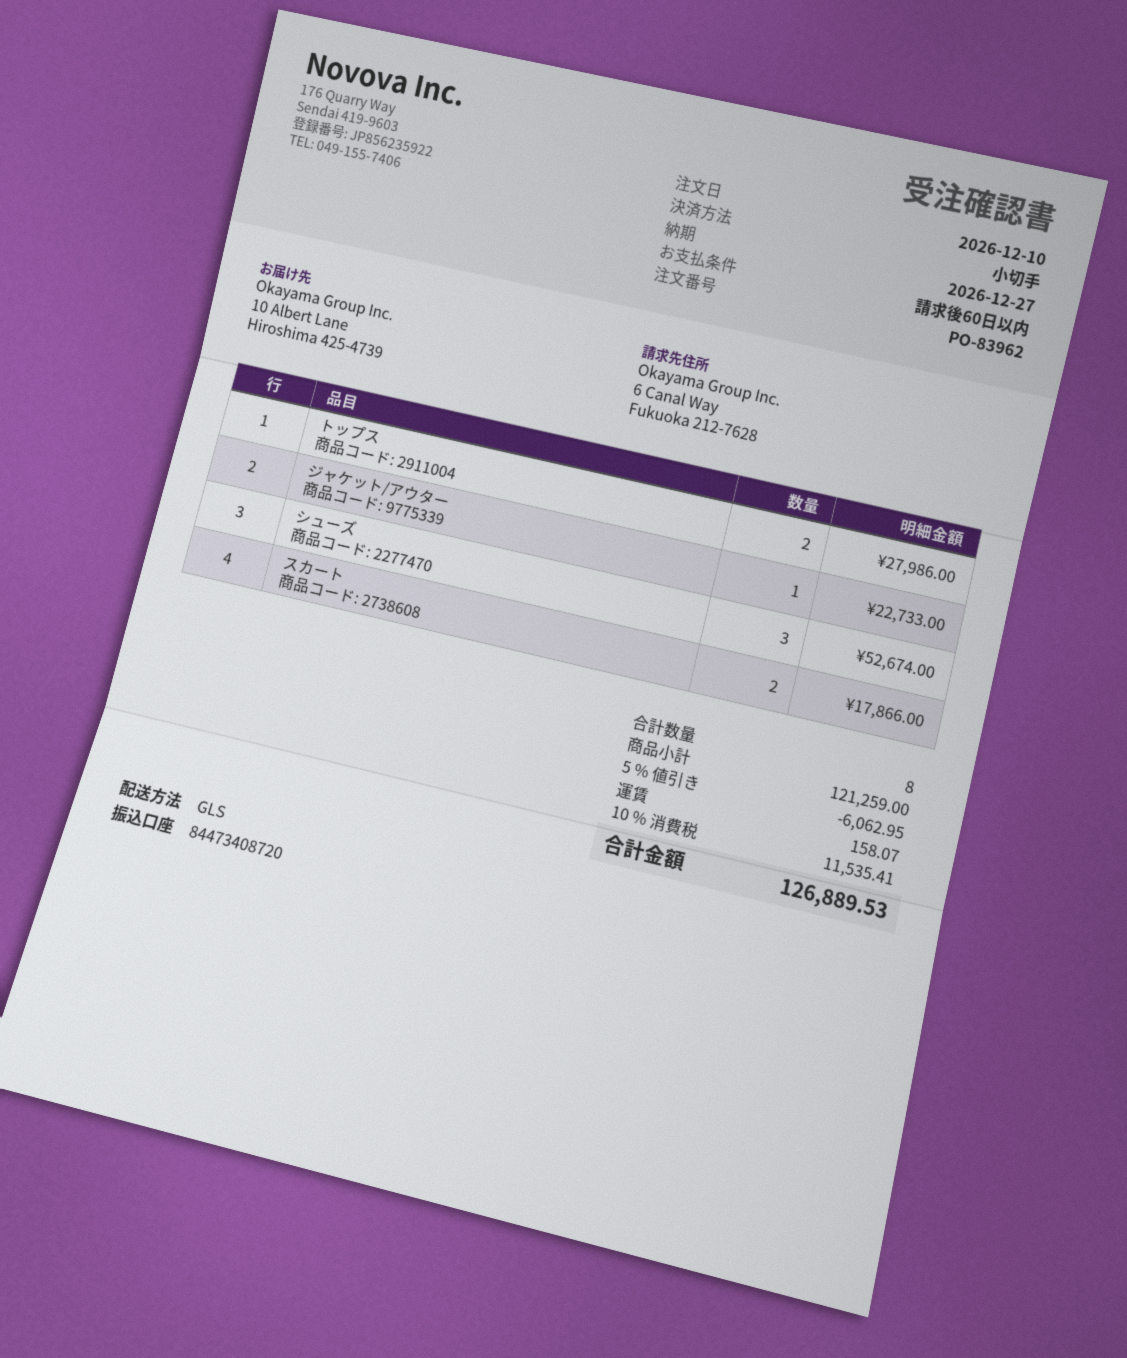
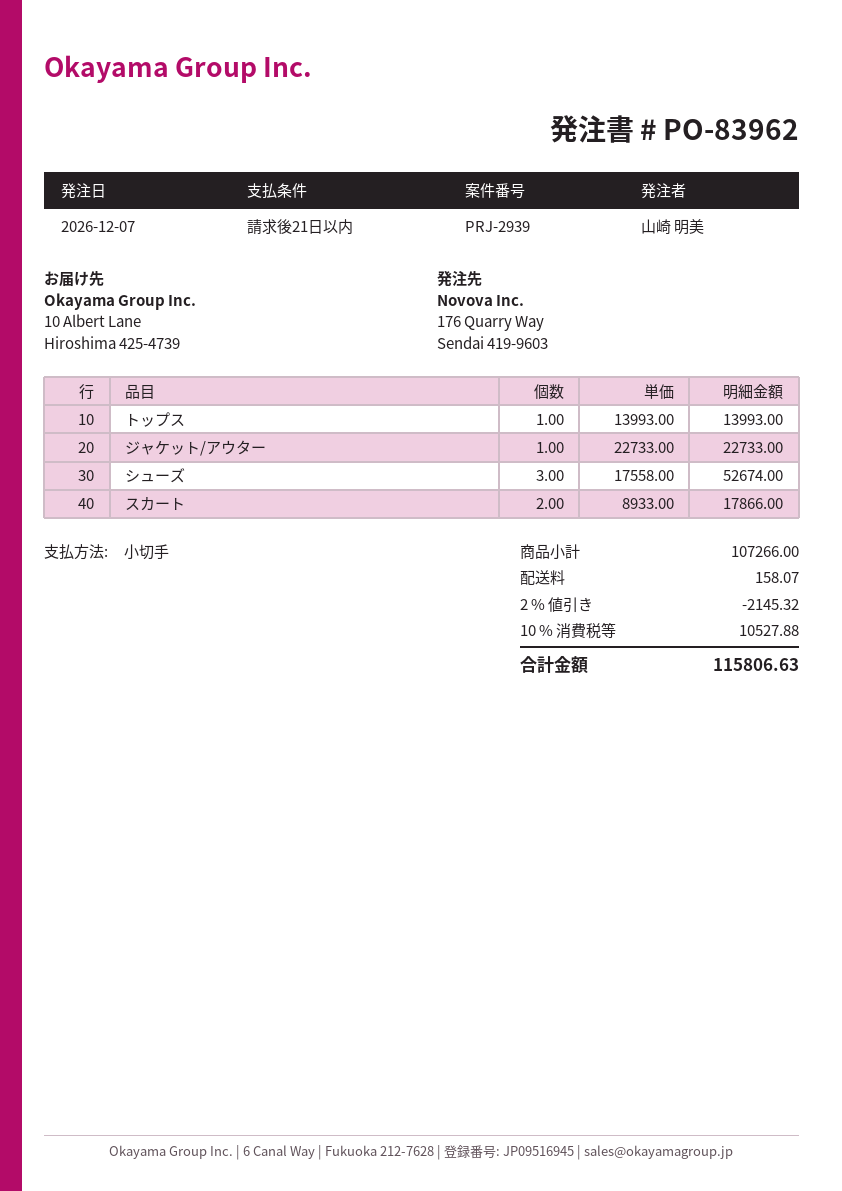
order date: 2026-12-10 -> 2026-12-07
payment terms: 60 days -> 21 days
トップス: 2 for 27986.00 -> 1 for 13993.00
subtotal: 121259.00 -> 107266.00
discount: 5% = 6062.95 -> 2% = 2145.32
tax: 10% = 11535.41 -> 10% = 10527.88
total: 126889.53 -> 115806.63

